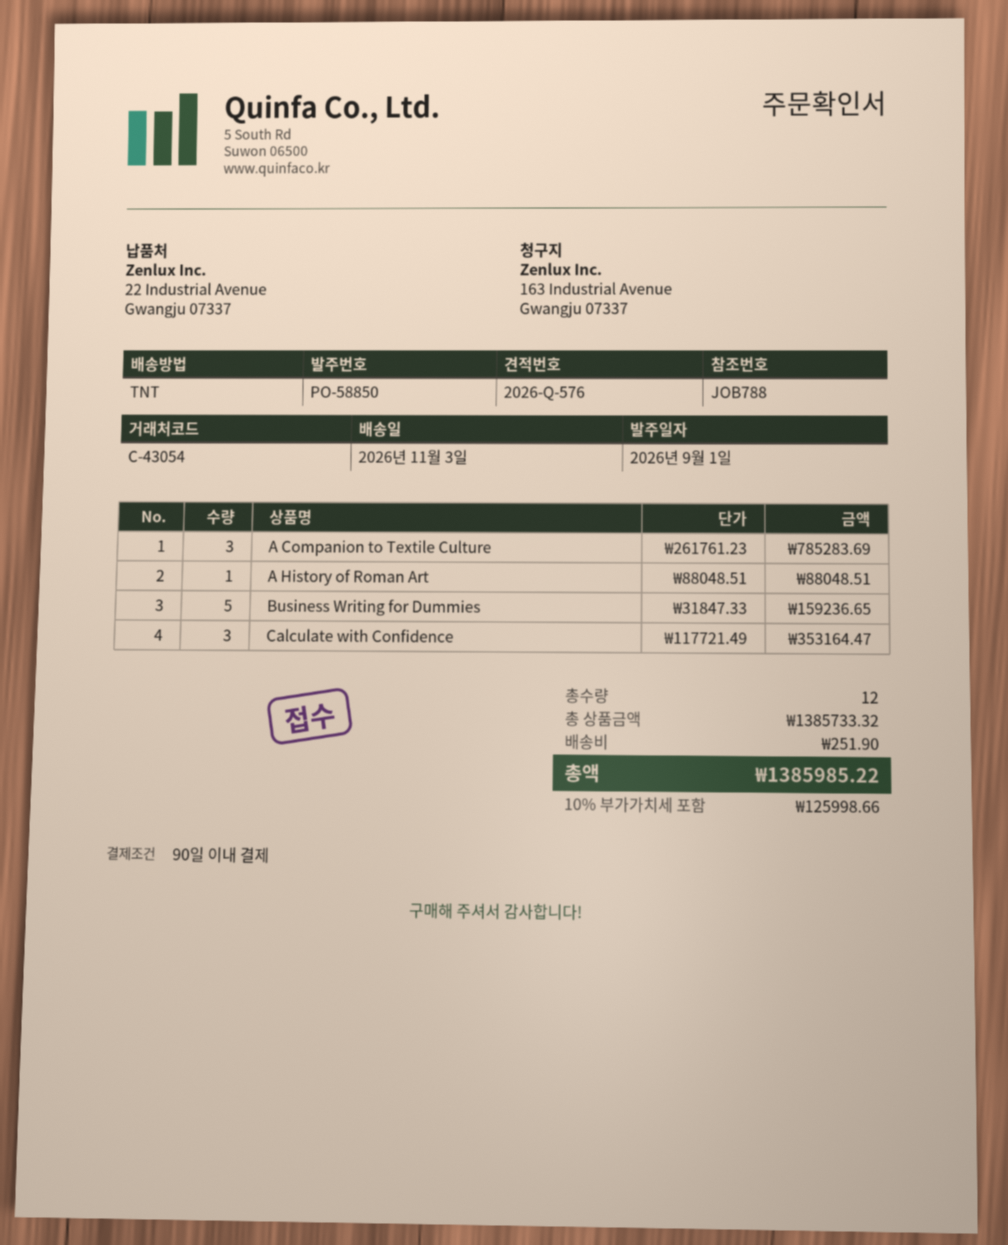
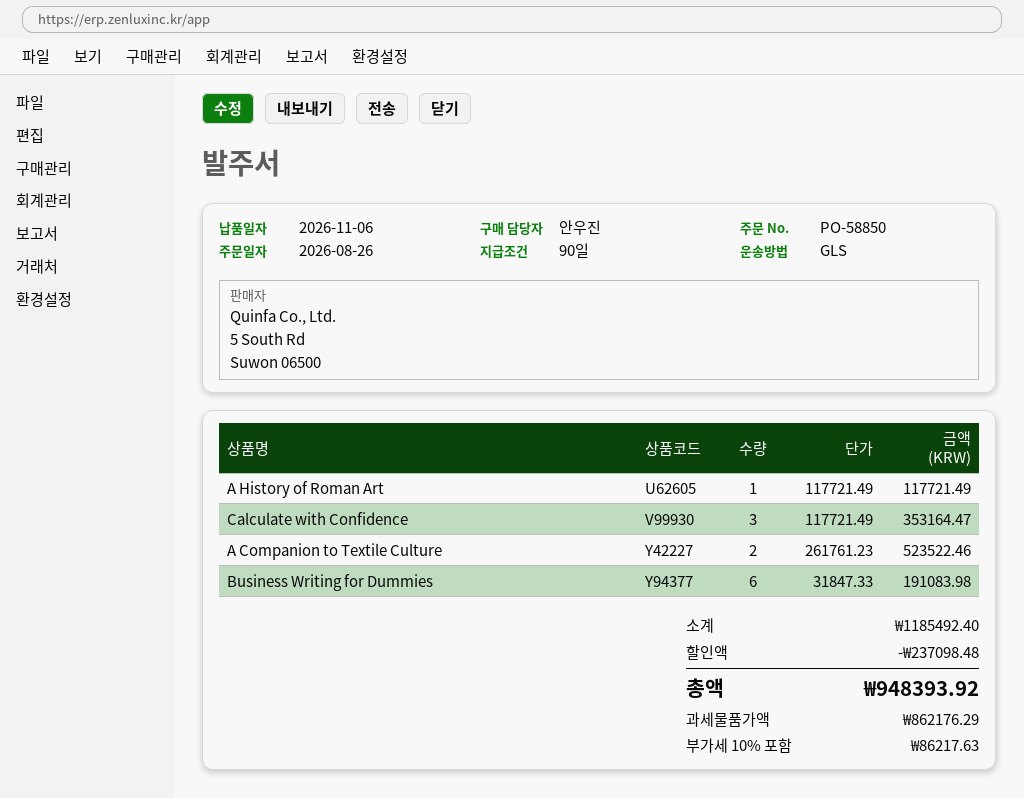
order date: 2026-09-01 -> 2026-08-26
delivery date: 2026-11-03 -> 2026-11-06
shipping method: TNT -> GLS
A Companion to Textile Culture: 3 x 261761.23 = 785283.69 -> 2 x 261761.23 = 523522.46
A History of Roman Art: 1 x 88048.51 = 88048.51 -> 1 x 117721.49 = 117721.49
Business Writing for Dummies: 5 x 31847.33 = 159236.65 -> 6 x 31847.33 = 191083.98
subtotal: 1385733.32 -> 1185492.40
discount: none -> 237098.48
shipping: 251.90 -> none
tax: 10% = 125998.66 -> 10% = 86217.63
total: 1385985.22 -> 948393.92

